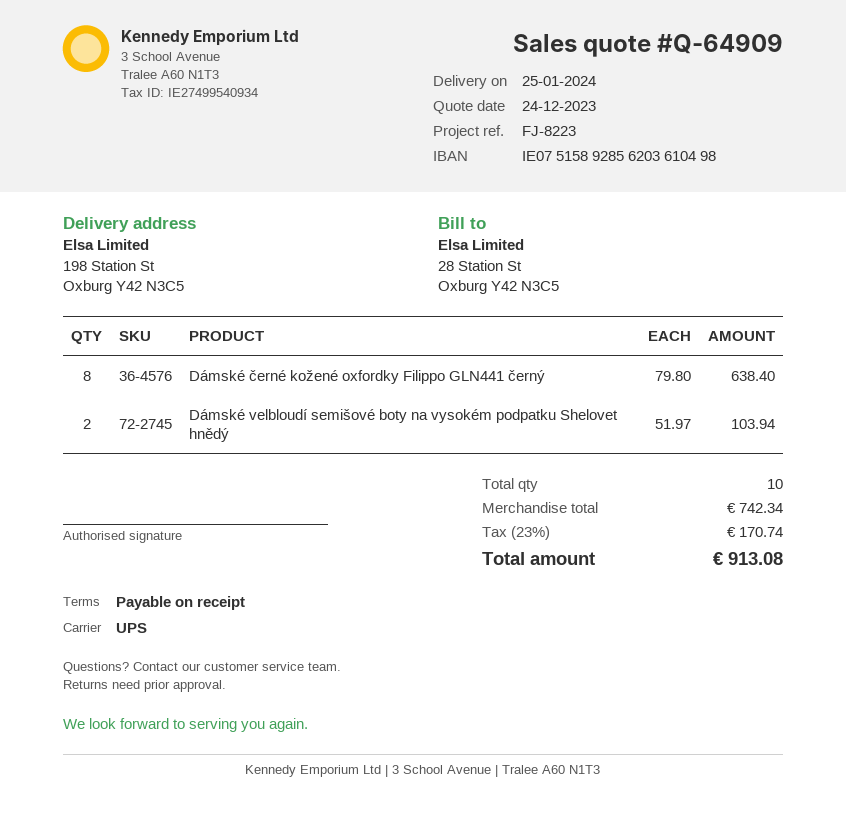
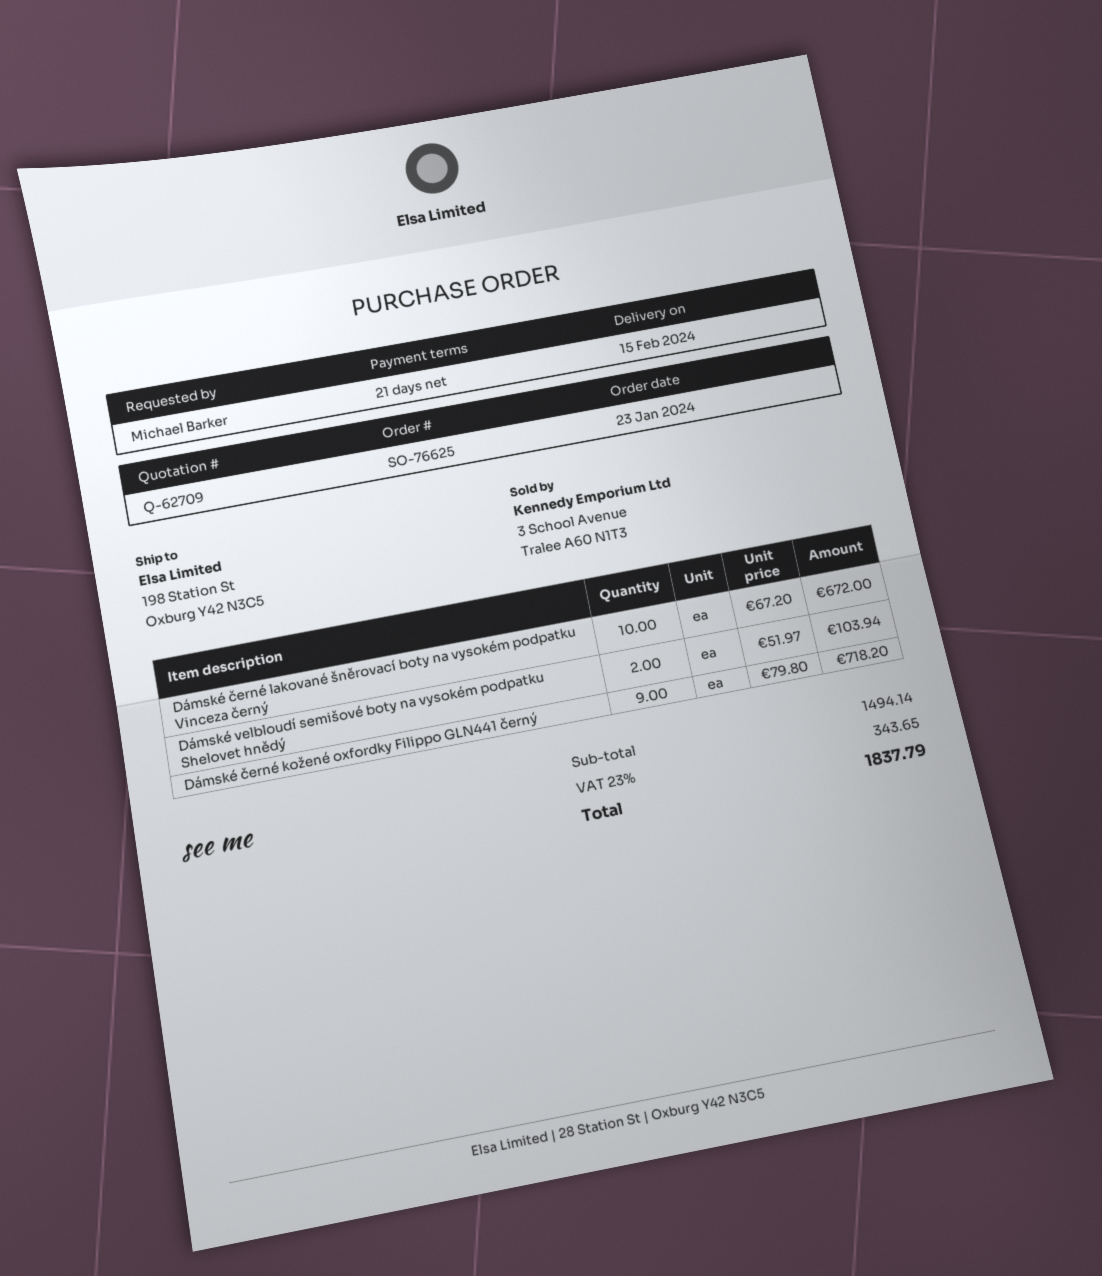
quote number: Q-64909 -> Q-62709
delivery date: 2024-01-25 -> 2024-02-15
payment terms: on receipt -> 21 days
Dámské černé kožené oxfordky Filippo GLN441 černý: 8 x 79.80 = 638.40 -> 9 x 79.80 = 718.20
Dámské černé lakované šněrovací boty na vysokém podpatku Vinceza černý: none -> 10 x 67.20 = 672.00
subtotal: 742.34 -> 1494.14
tax: 23% = 170.74 -> 23% = 343.65
total: 913.08 -> 1837.79

